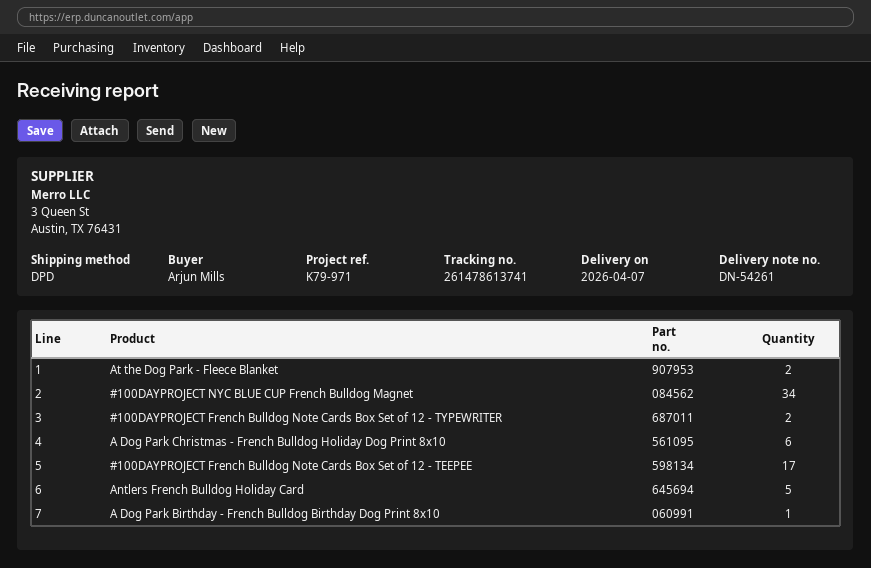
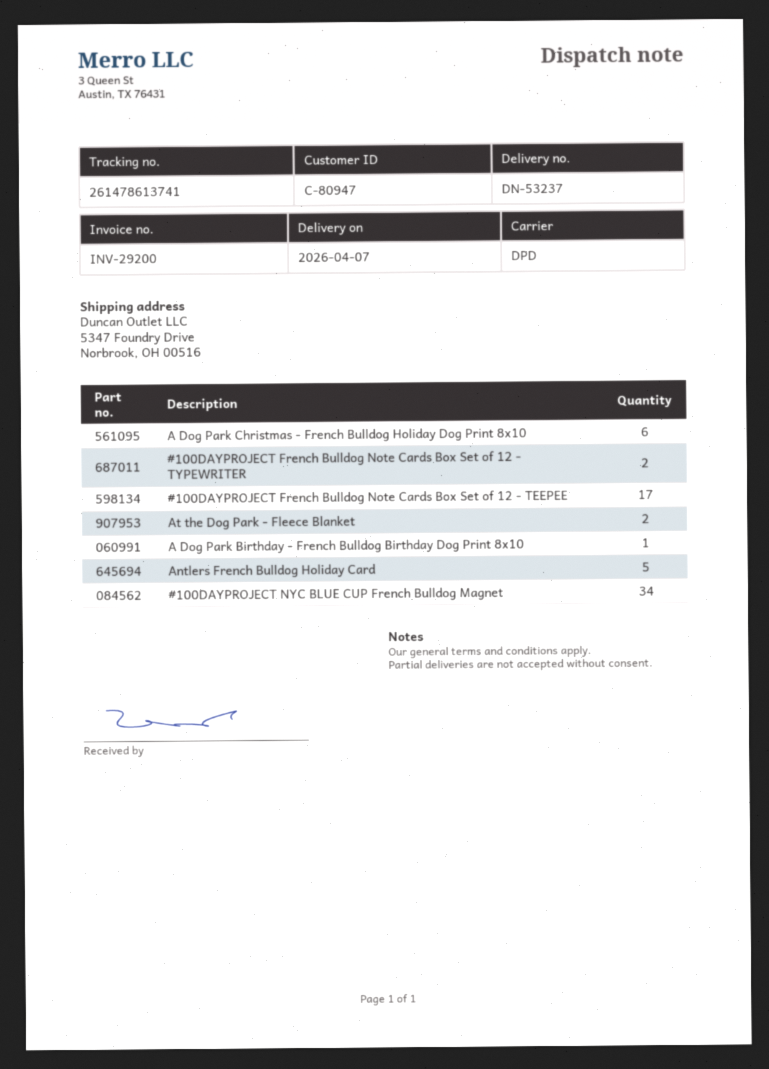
delivery note number: DN-54261 -> DN-53237

